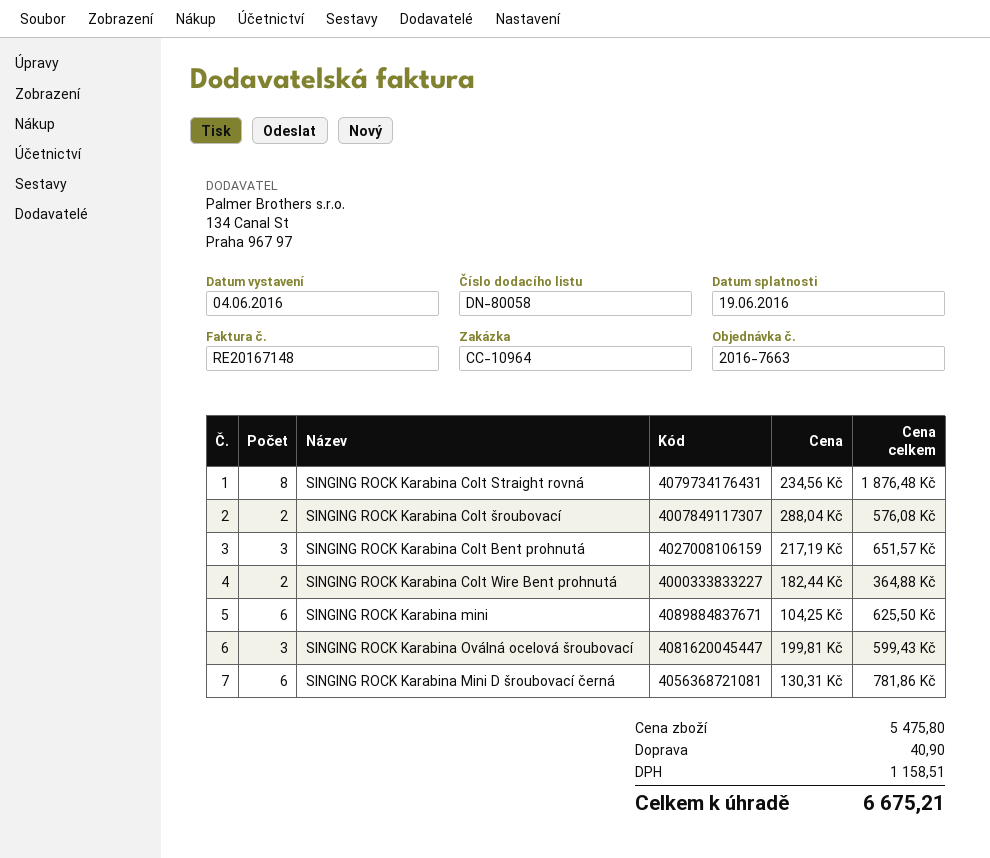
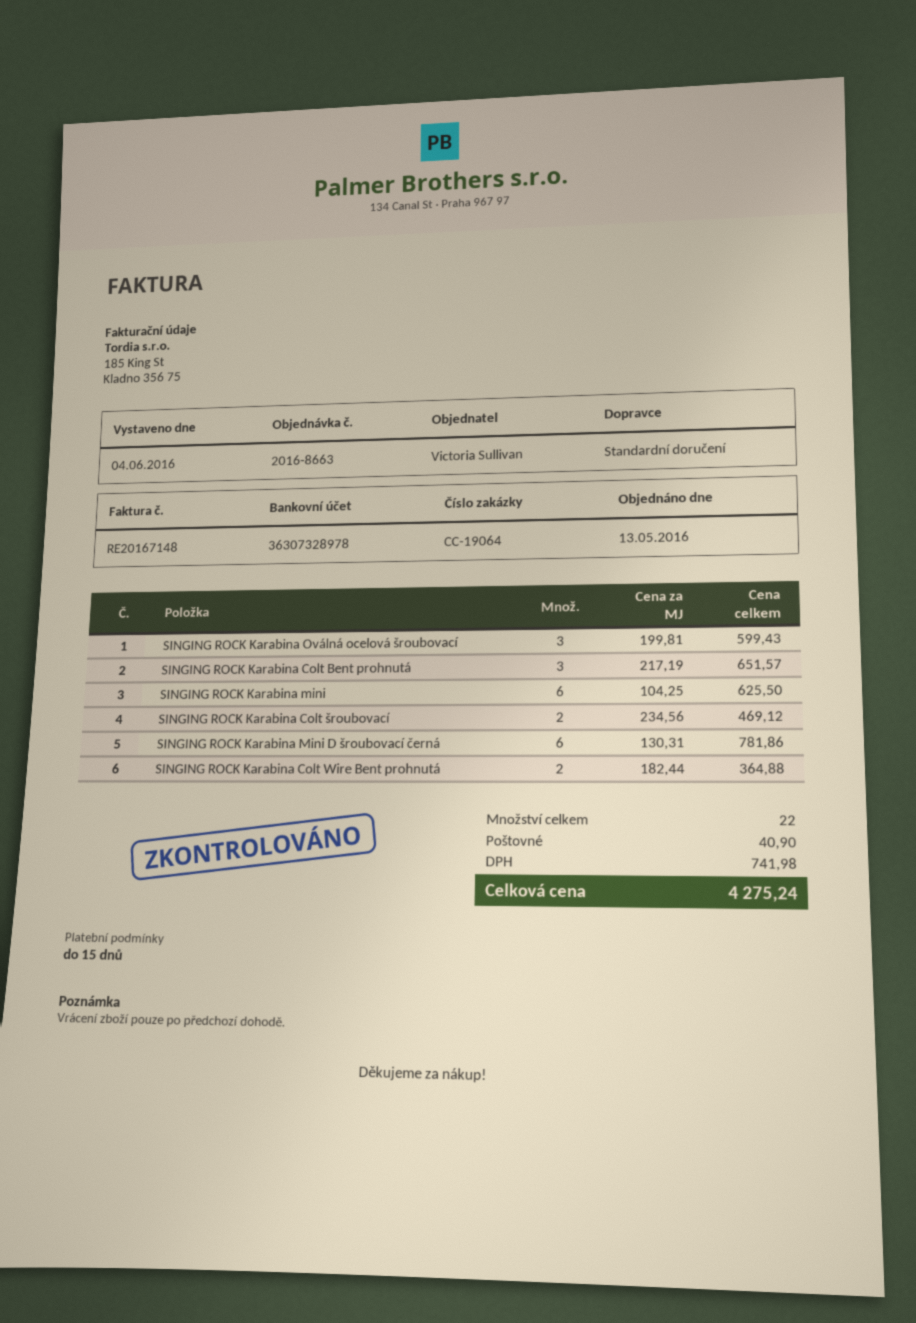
order number: 2016-7663 -> 2016-8663
reference: CC-10964 -> CC-19064
SINGING ROCK Karabina Colt Straight rovná: 8 x 234.56 = 1876.48 -> none
SINGING ROCK Karabina Colt šroubovací: 2 x 288.04 = 576.08 -> 2 x 234.56 = 469.12
tax: 1158.51 -> 741.98
total: 6675.21 -> 4275.24

